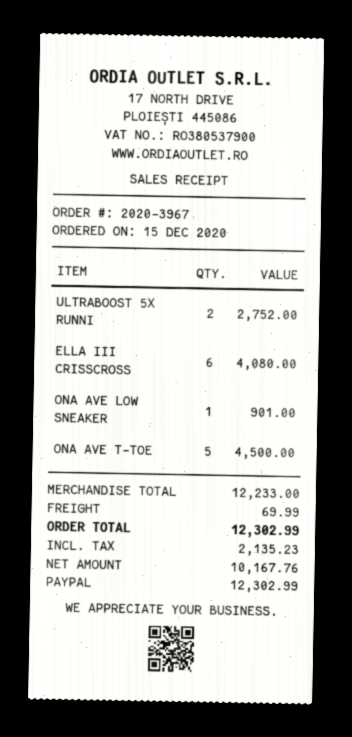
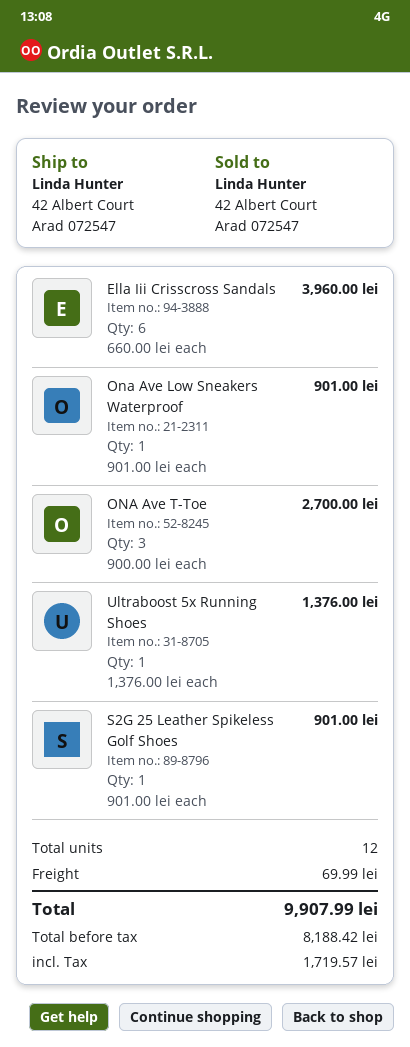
ULTRABOOST 5X RUNNI: 2 for 2752.00 -> 1 for 1376.00
ELLA III CRISSCROSS: 6 for 4080.00 -> 6 for 3960.00
ONA AVE T-TOE: 5 for 4500.00 -> 3 for 2700.00
S2G 25 Leather Spikeless Golf Shoes: none -> 1 for 901.00
net: 10167.76 -> 8188.42
tax: 2135.23 -> 1719.57
total: 12302.99 -> 9907.99

